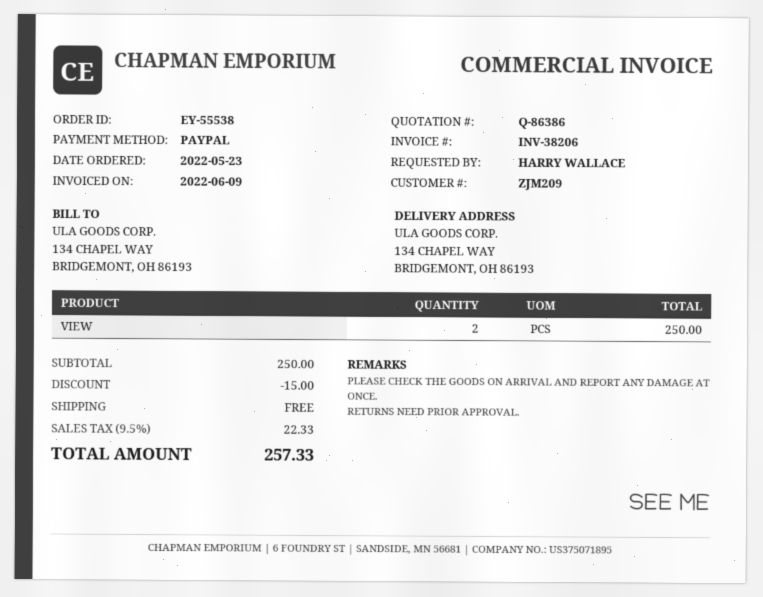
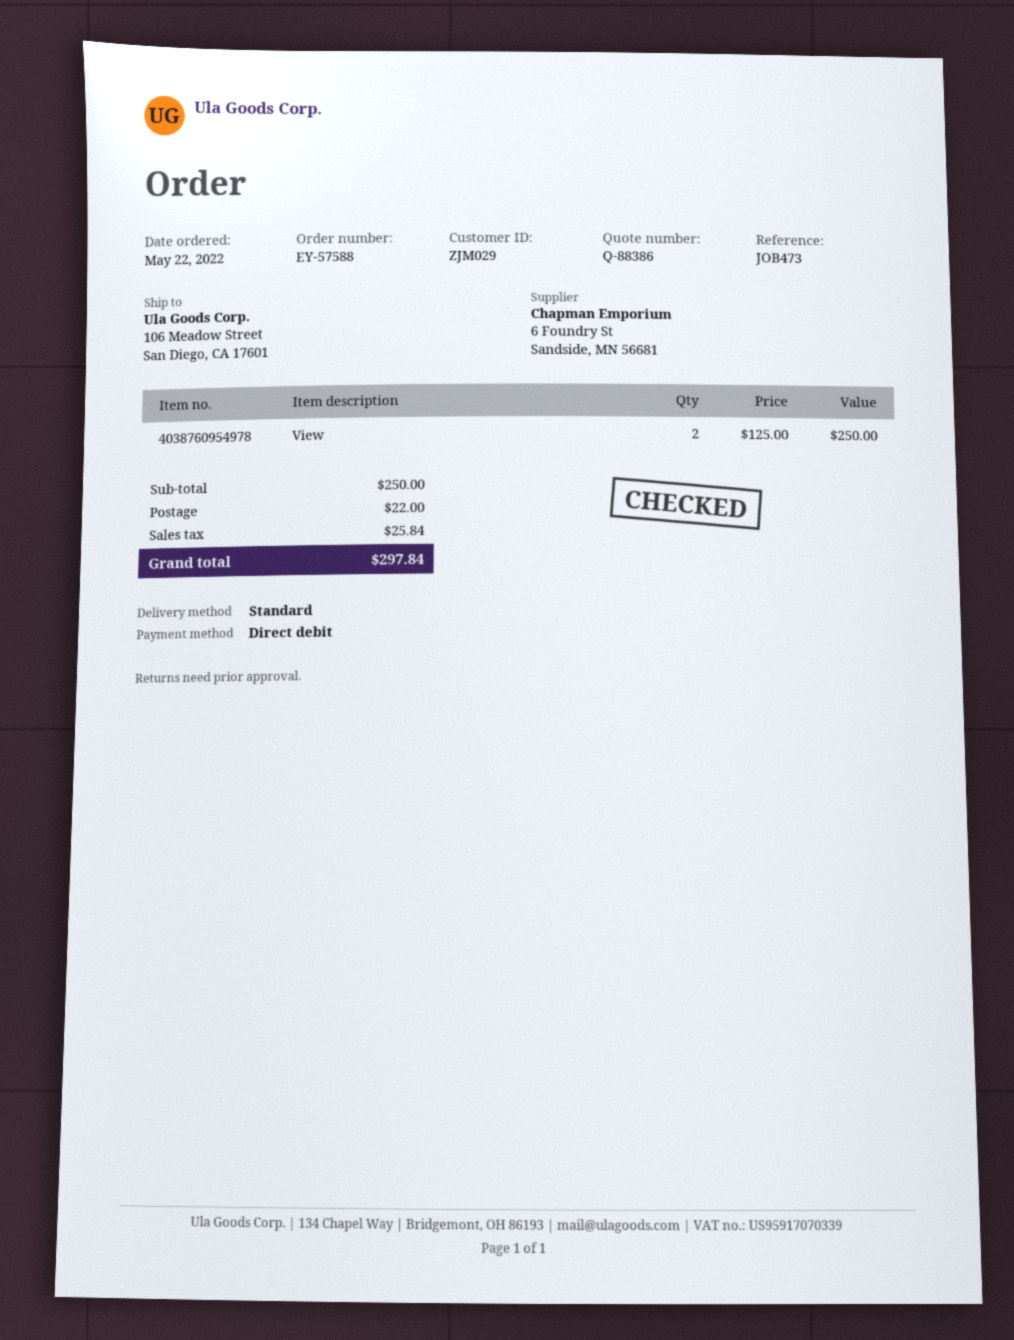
quote number: Q-86386 -> Q-88386
order number: EY-55538 -> EY-57588
order date: 2022-05-23 -> 2022-05-22
customer number: ZJM209 -> ZJM029
payment method: PayPal -> direct debit
ship to: 134 CHAPEL WAY, BRIDGEMONT, OH 86193 -> 106 Meadow Street, San Diego, CA 17601
discount: 15.00 -> none
shipping: 0.00 -> 22.00
tax: 22.33 -> 25.84
total: 257.33 -> 297.84

